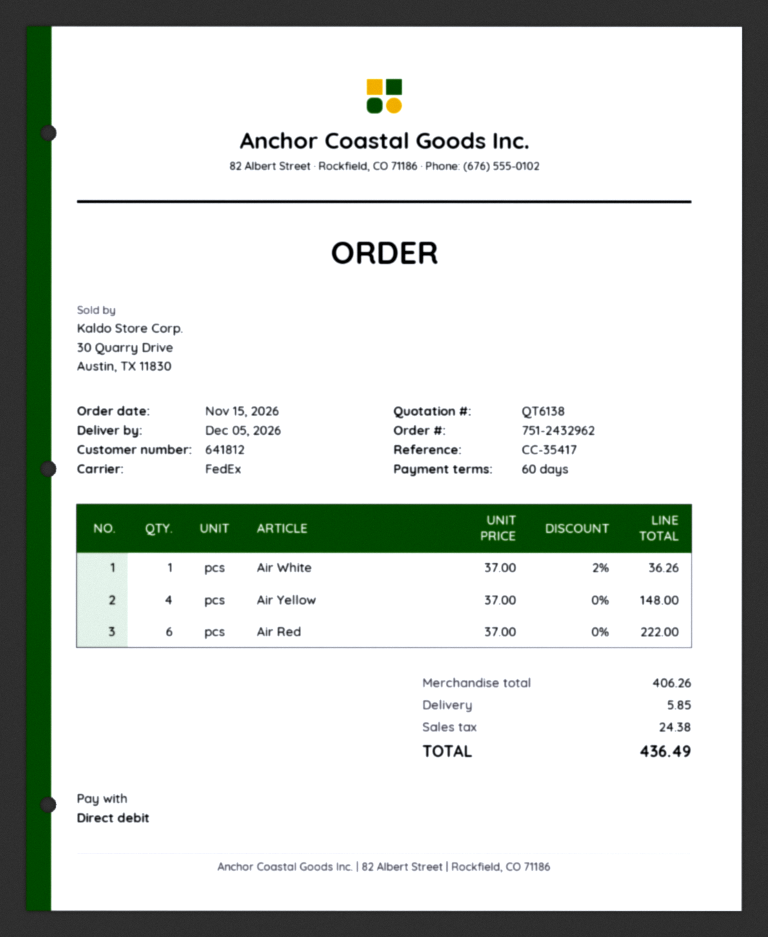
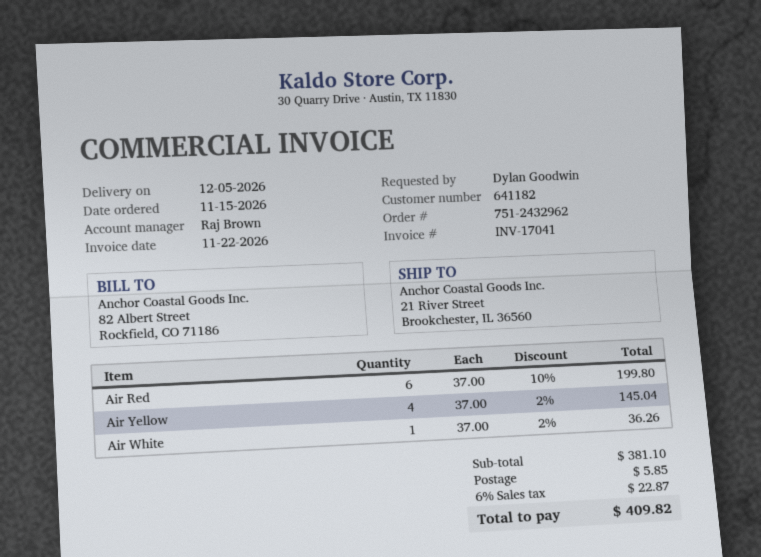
customer number: 641812 -> 641182
Air Yellow: 4 x 37.00 = 148.00 -> 4 x 37.00 - 2% = 145.04
Air Red: 6 x 37.00 = 222.00 -> 6 x 37.00 - 10% = 199.80
subtotal: 406.26 -> 381.10
tax: 24.38 -> 22.87
total: 436.49 -> 409.82

